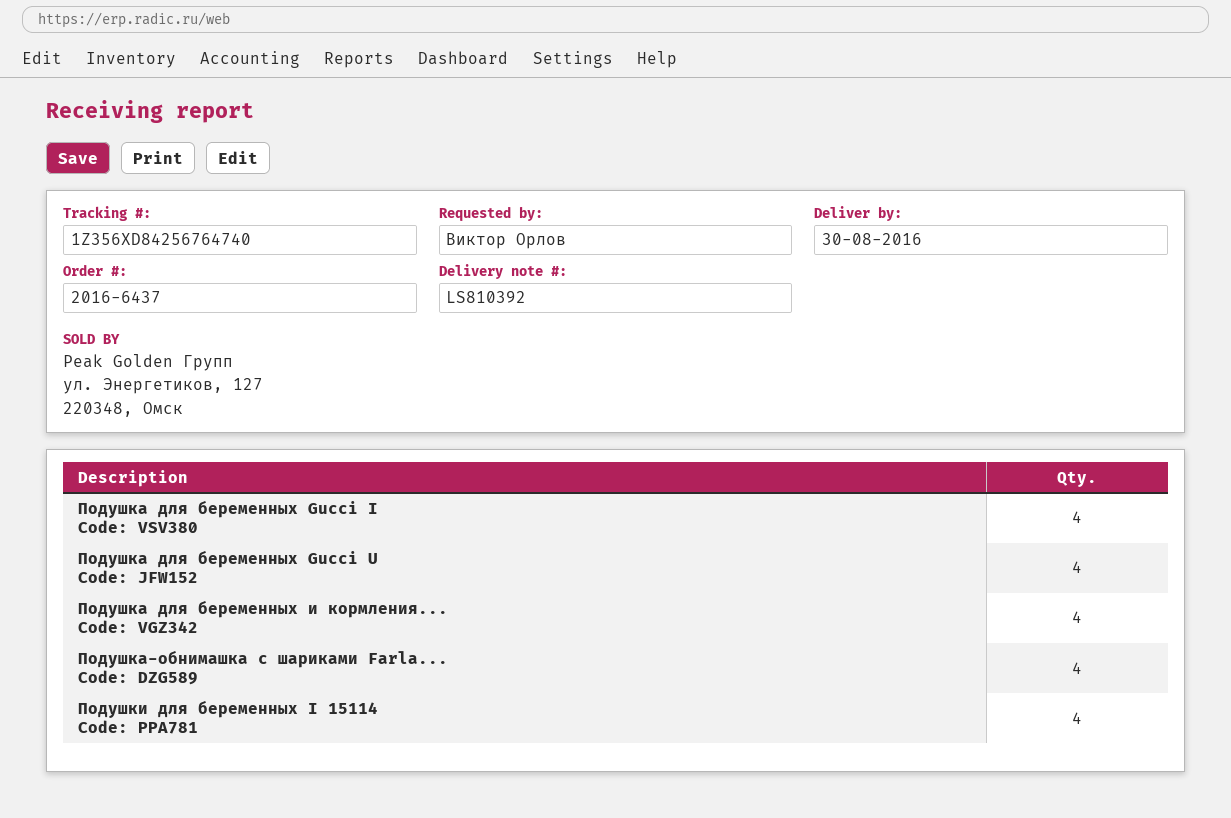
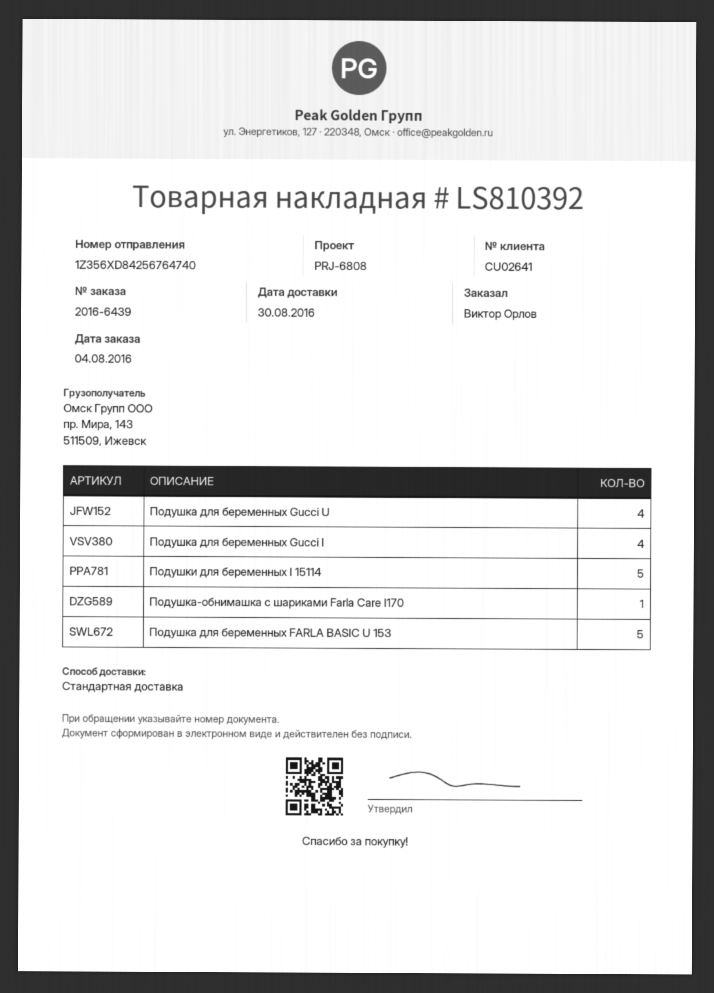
order number: 2016-6437 -> 2016-6439
Подушка для беременных и кормления...: 4 -> none
Подушка-обнимашка с шариками Farla...: 4 -> 1
Подушки для беременных I 15114: 4 -> 5
Подушка для беременных FARLA BASIC U 153: none -> 5

